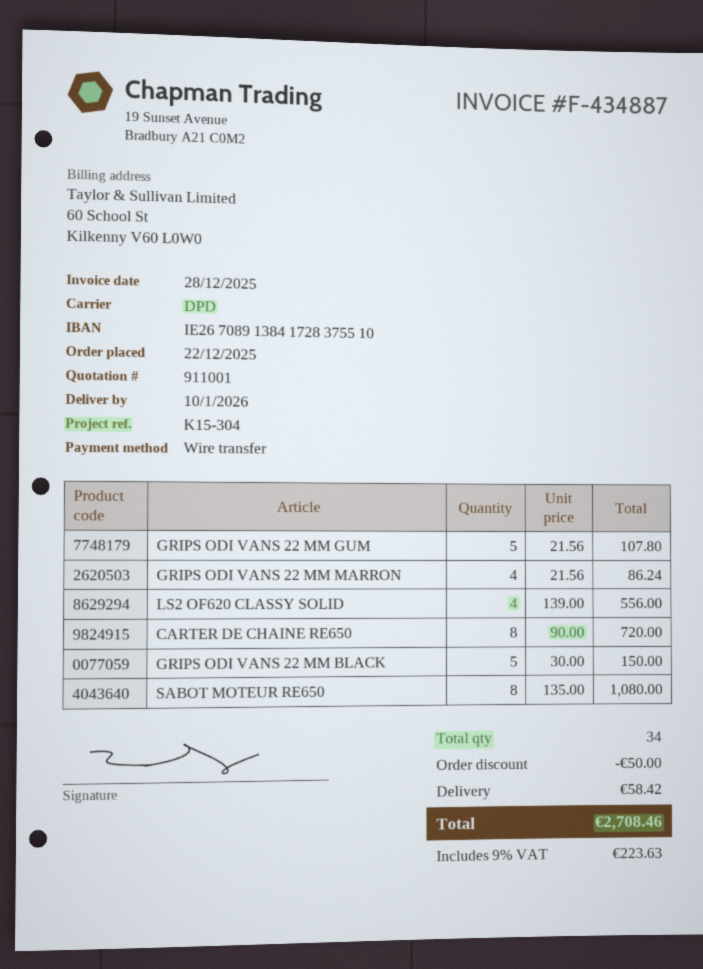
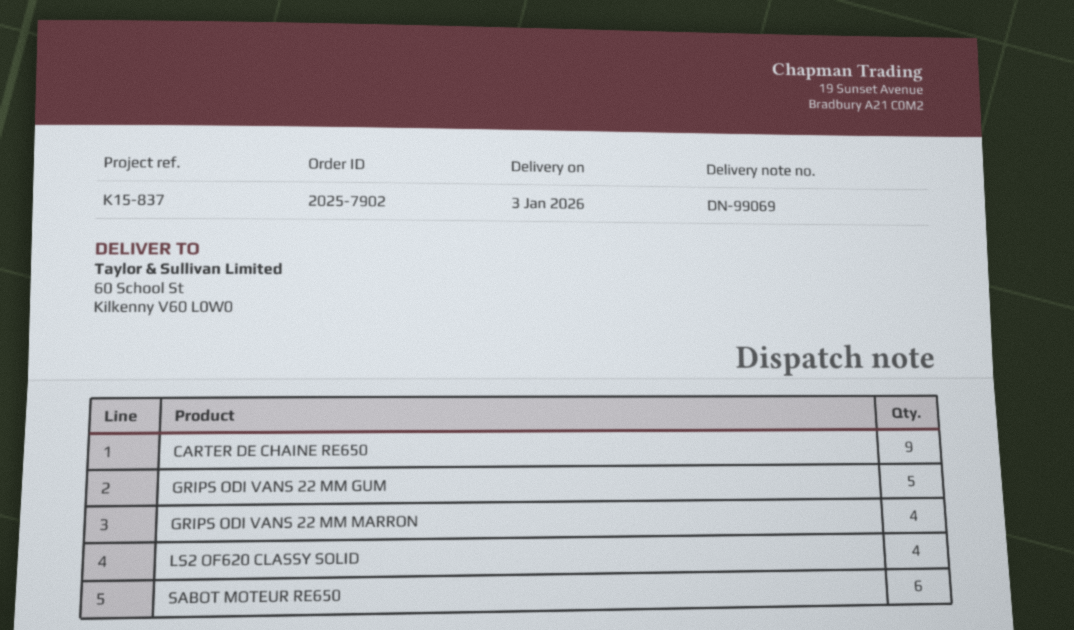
delivery date: 2026-01-10 -> 2026-01-03
reference: K15-304 -> K15-837
CARTER DE CHAINE RE650: 8 -> 9
GRIPS ODI VANS 22 MM BLACK: 5 -> none
SABOT MOTEUR RE650: 8 -> 6

